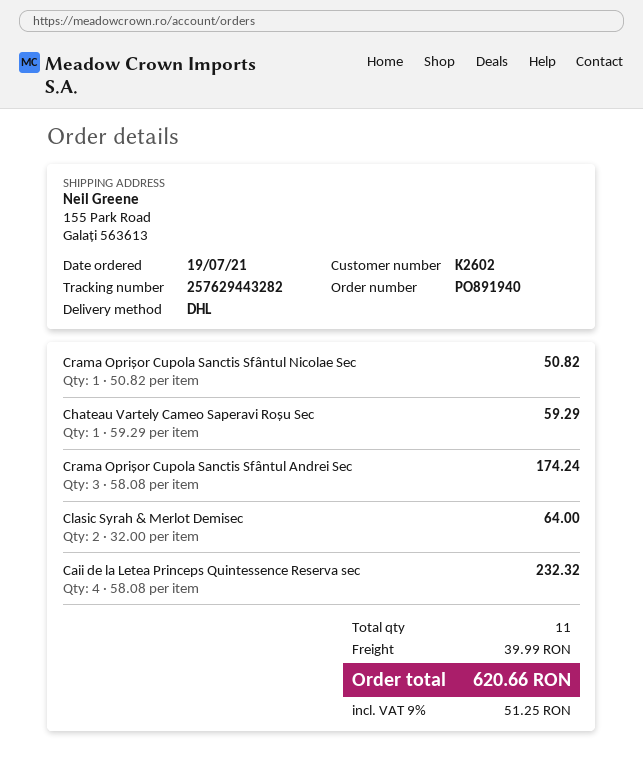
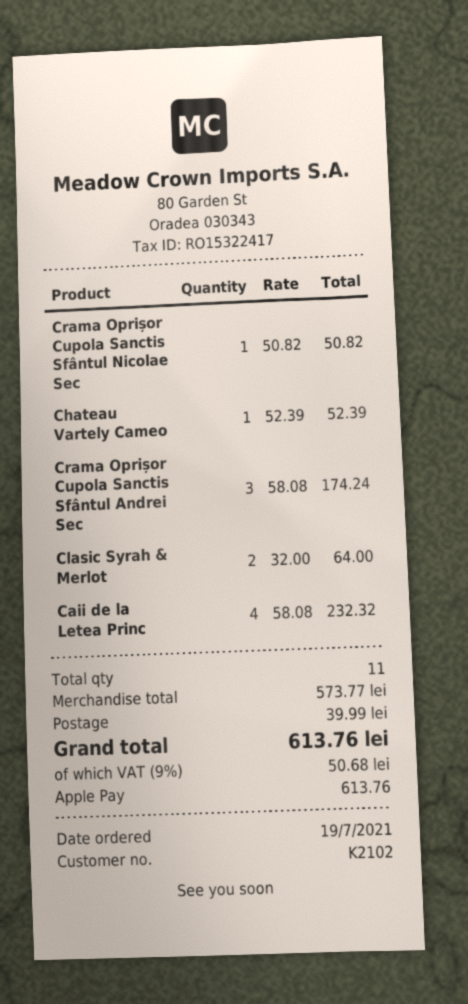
customer number: K2602 -> K2102
Chateau Vartely Cameo Saperavi Roșu Sec: 1 x 59.29 = 59.29 -> 1 x 52.39 = 52.39
tax: 9% = 51.25 -> 9% = 50.68
total: 620.66 -> 613.76

